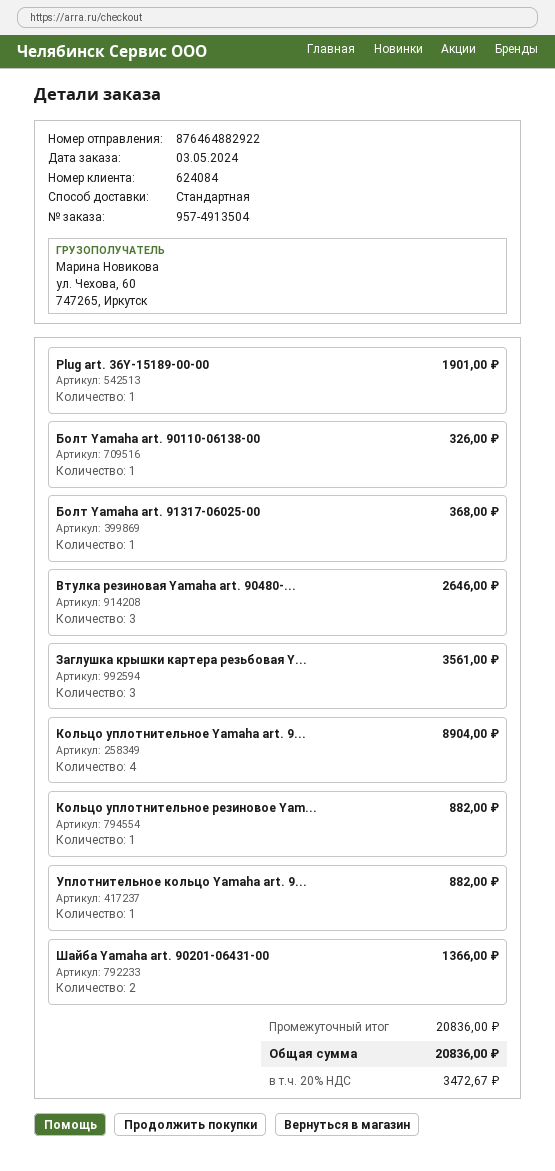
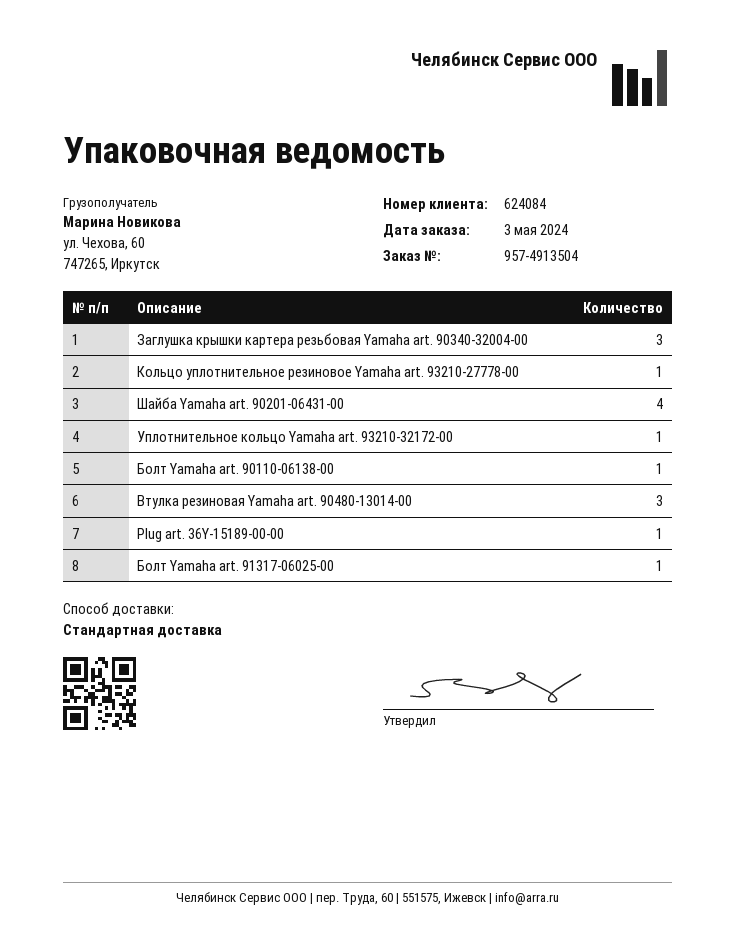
Кольцо уплотнительное Yamaha art. 9...: 4 -> none
Шайба Yamaha art. 90201-06431-00: 2 -> 4

